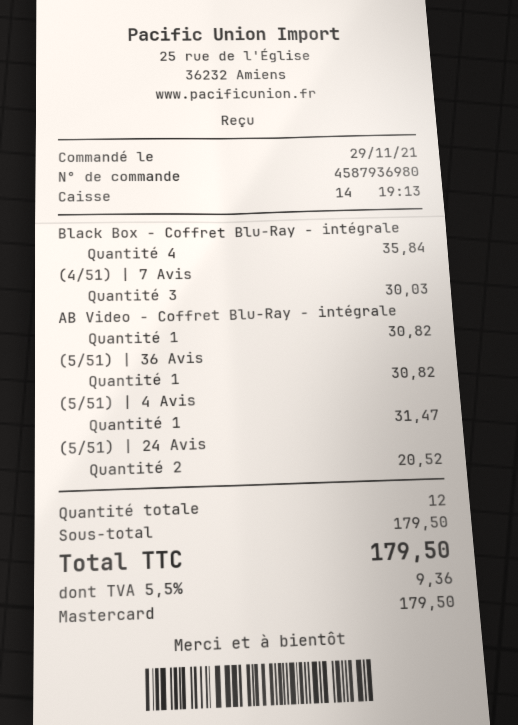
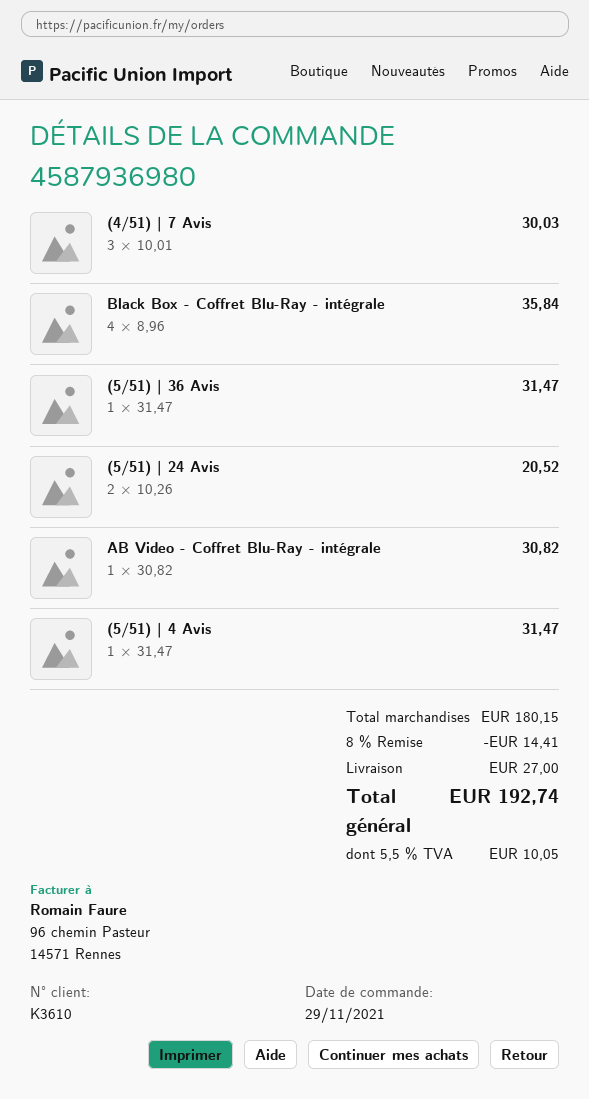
(5/51) | 36 Avis: 1 for 30.82 -> 1 for 31.47
subtotal: 179.50 -> 180.15
discount: none -> 8% = 14.41
shipping: none -> 27.00
tax: 5.5% = 9.36 -> 5.5% = 10.05
total: 179.50 -> 192.74

